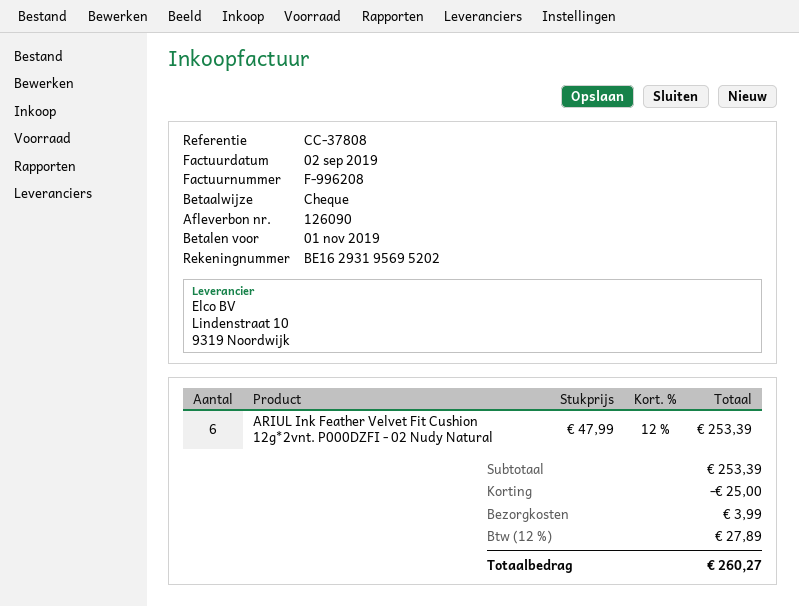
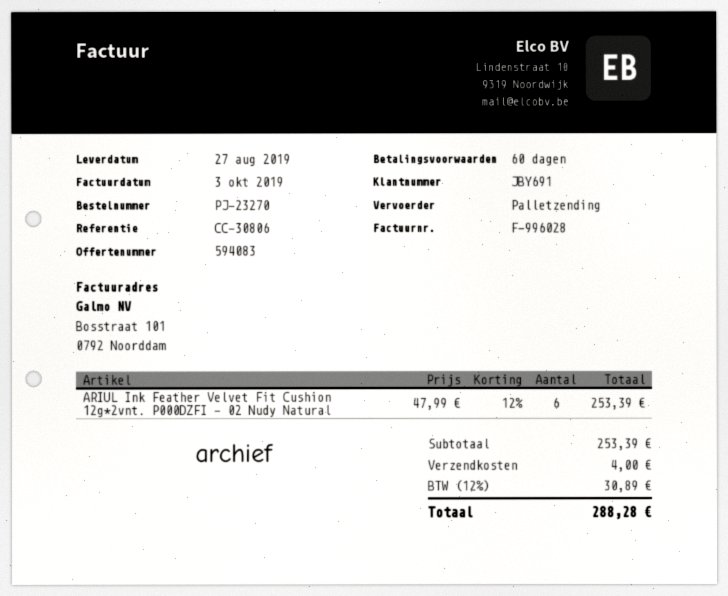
invoice number: F-996208 -> F-996028
invoice date: 2019-09-02 -> 2019-10-03
reference: CC-37808 -> CC-30806
discount: 25.00 -> none
shipping: 3.99 -> 4.00
tax: 12% = 27.89 -> 12% = 30.89
total: 260.27 -> 288.28

